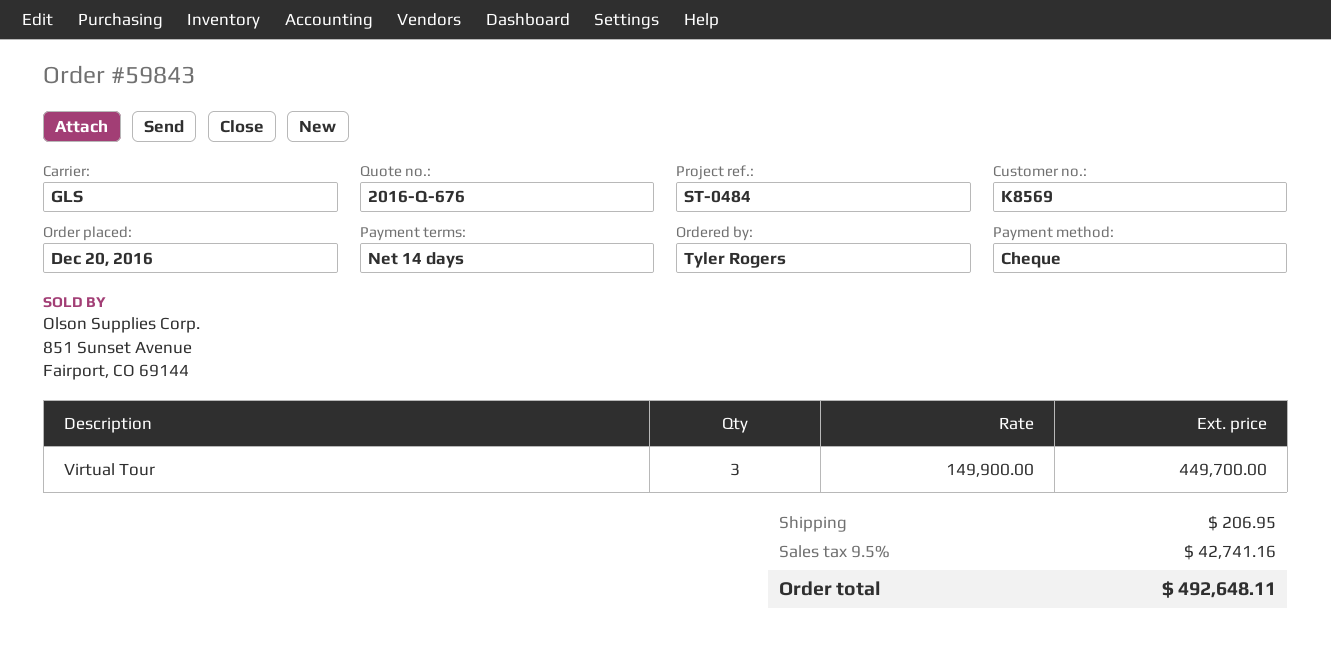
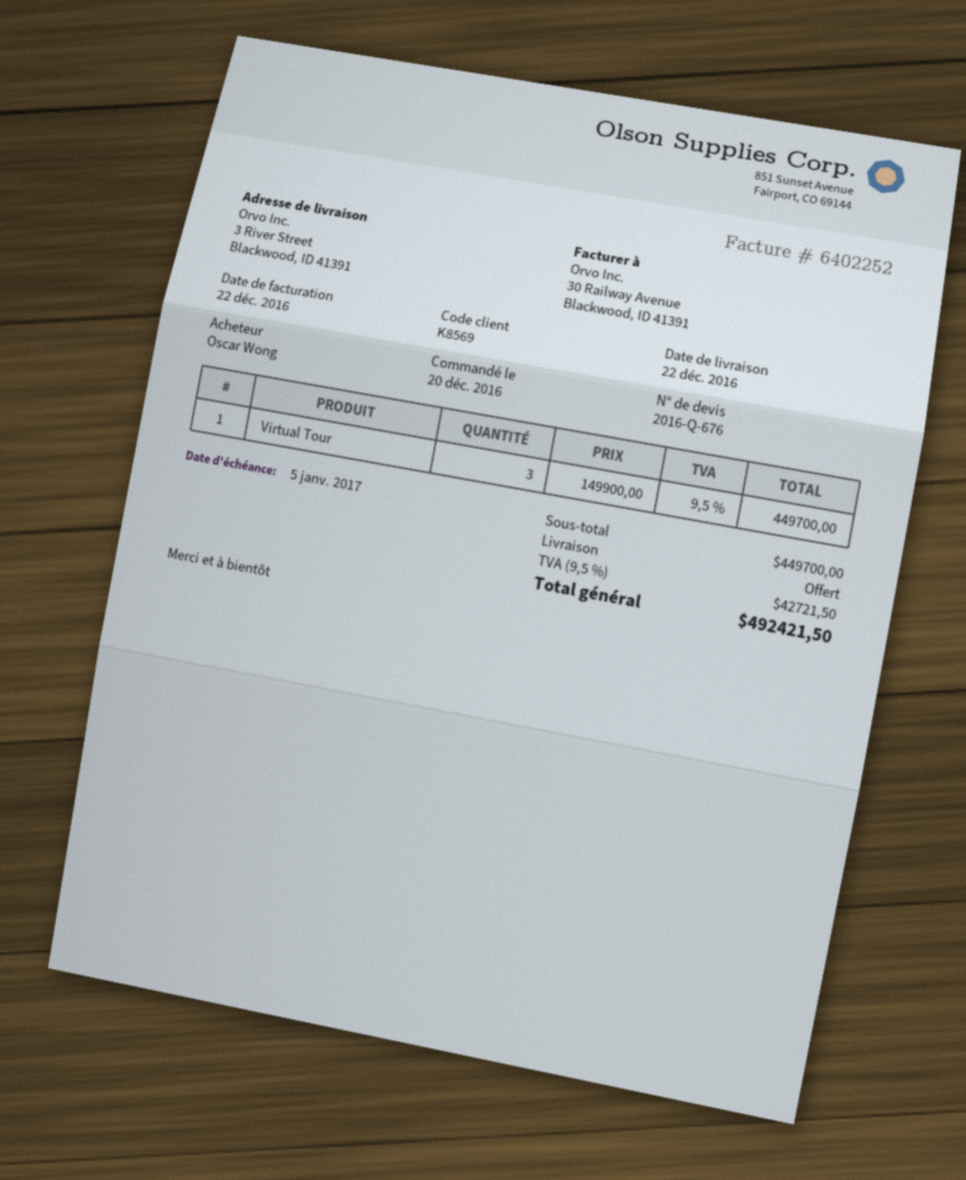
ordered by: Tyler Rogers -> Oscar Wong
shipping: 206.95 -> 0.00
tax: 9.5% = 42741.16 -> 9.5% = 42721.50
total: 492648.11 -> 492421.50

